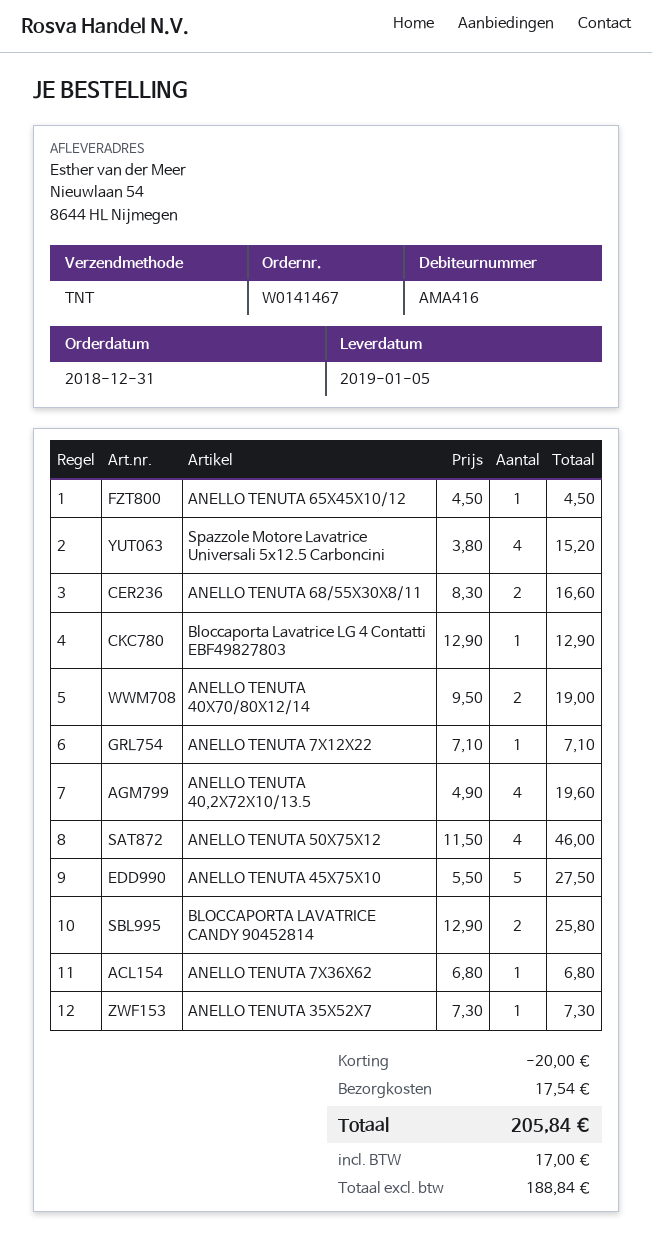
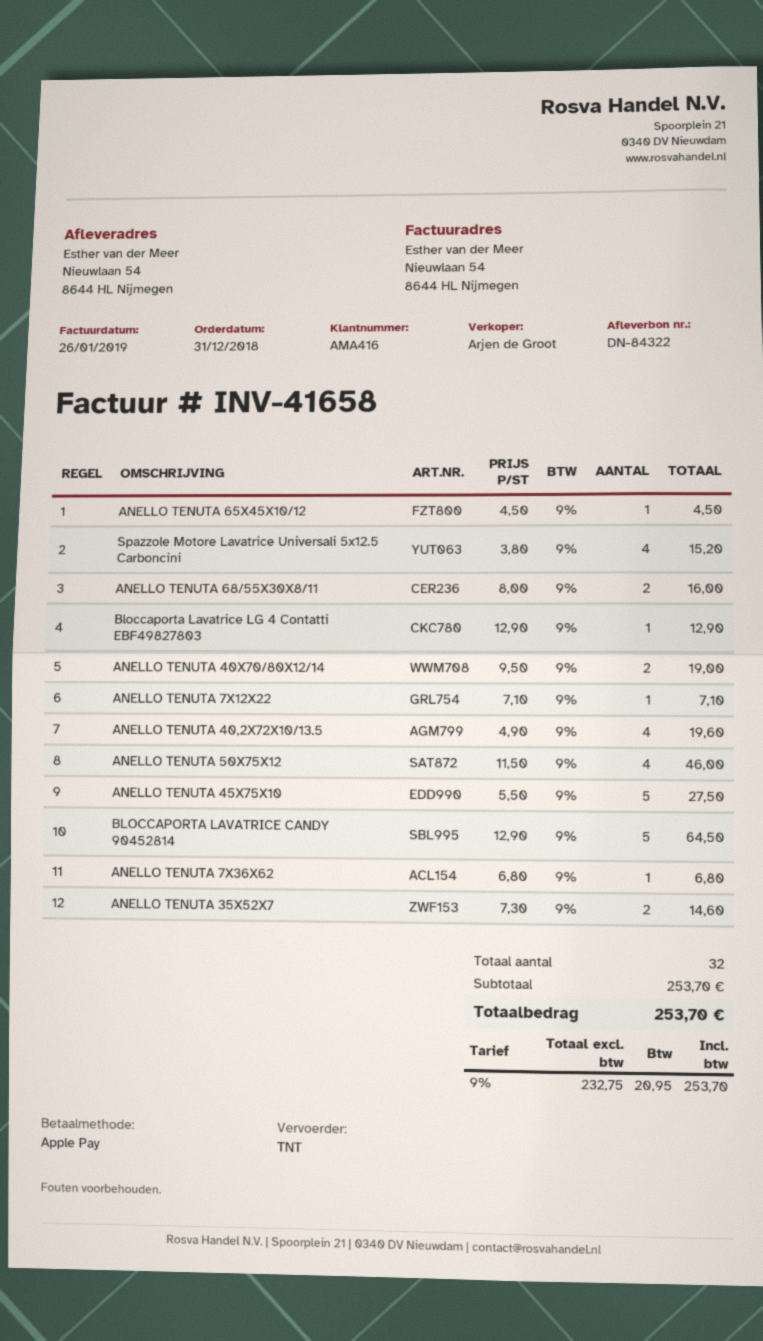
ANELLO TENUTA 68/55X30X8/11: 2 x 8.30 = 16.60 -> 2 x 8.00 = 16.00
BLOCCAPORTA LAVATRICE CANDY 90452814: 2 x 12.90 = 25.80 -> 5 x 12.90 = 64.50
ANELLO TENUTA 35X52X7: 1 x 7.30 = 7.30 -> 2 x 7.30 = 14.60
discount: 20.00 -> none
shipping: 17.54 -> none
net: 188.84 -> 232.75
tax: 17.00 -> 20.95
total: 205.84 -> 253.70

